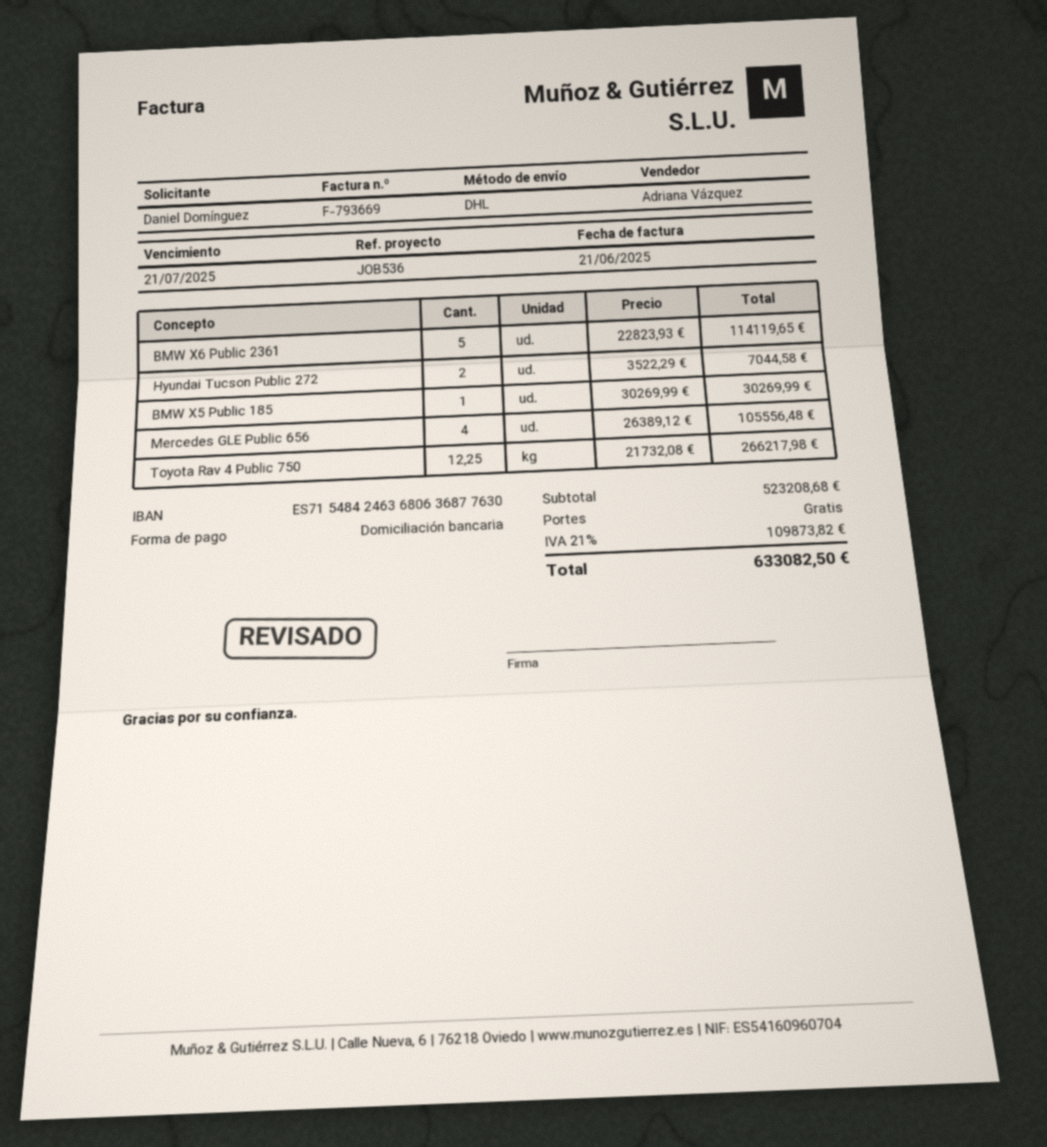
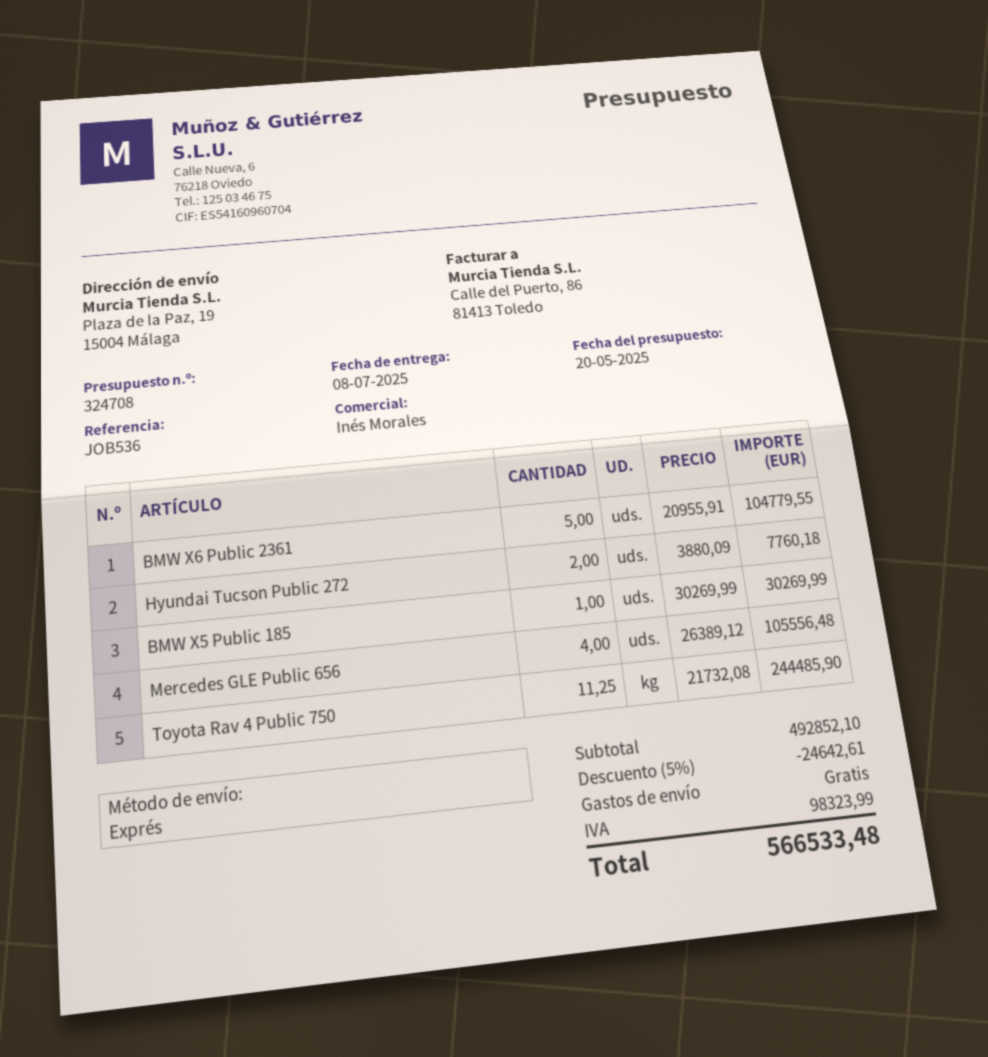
sales rep: Adriana Vázquez -> Inés Morales
shipping method: DHL -> express
BMW X6 Public 2361: 5 x 22823.93 = 114119.65 -> 5 x 20955.91 = 104779.55
Hyundai Tucson Public 272: 2 x 3522.29 = 7044.58 -> 2 x 3880.09 = 7760.18
Toyota Rav 4 Public 750: 12.25 x 21732.08 = 266217.98 -> 11.25 x 21732.08 = 244485.90
subtotal: 523208.68 -> 492852.10
discount: none -> 5% = 24642.61
tax: 109873.82 -> 98323.99
total: 633082.50 -> 566533.48

